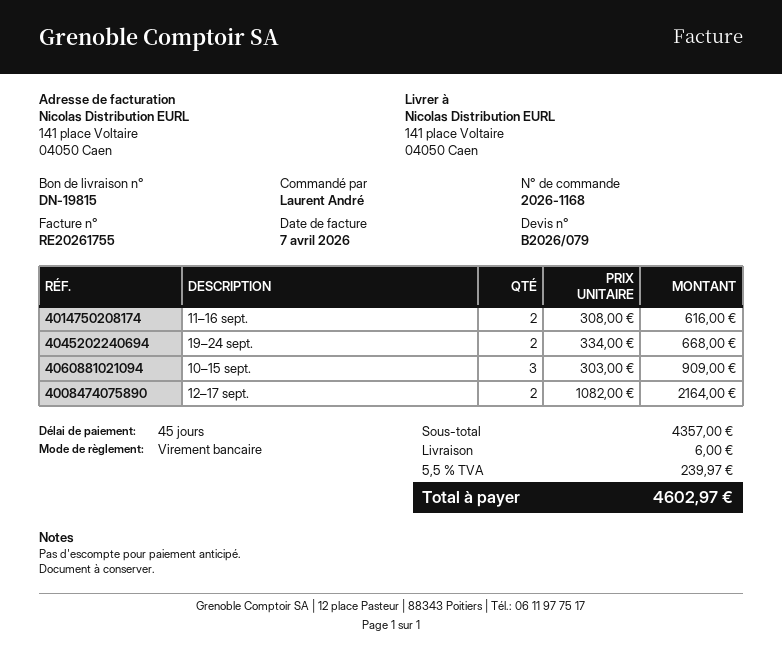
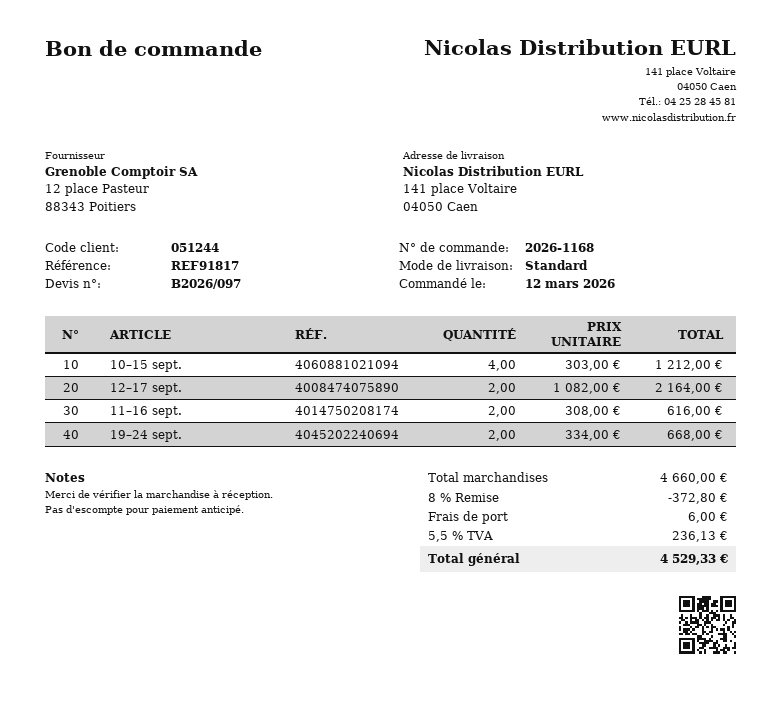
quote number: B2026/079 -> B2026/097
10–15 sept.: 3 x 303.00 = 909.00 -> 4 x 303.00 = 1212.00
subtotal: 4357.00 -> 4660.00
discount: none -> 8% = 372.80
tax: 5.5% = 239.97 -> 5.5% = 236.13
total: 4602.97 -> 4529.33

